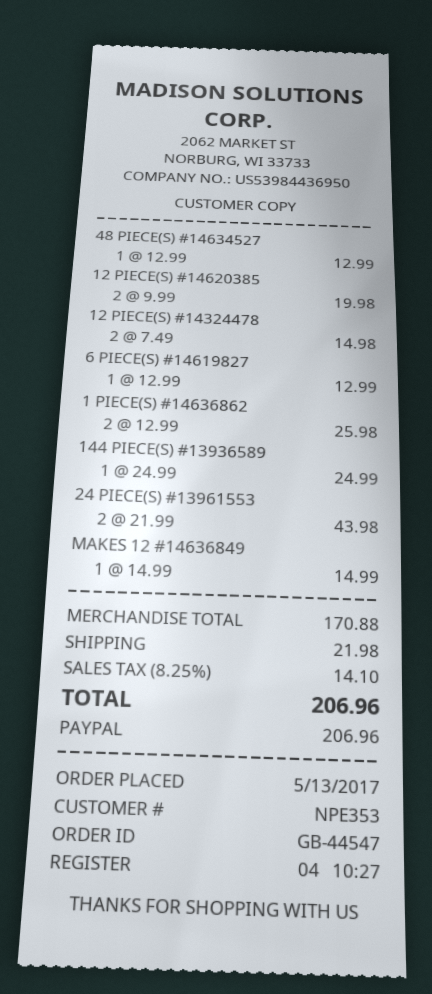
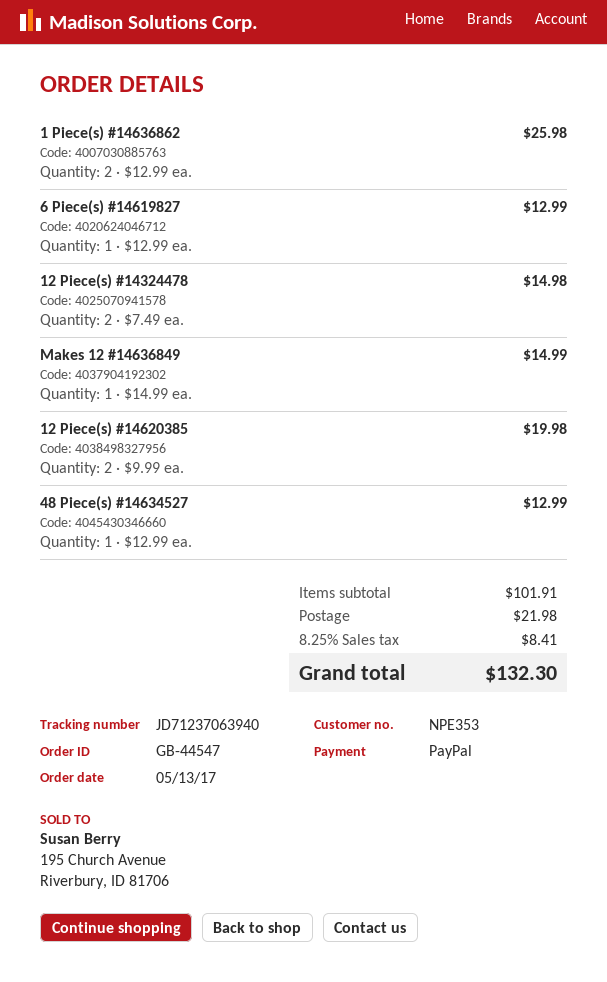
144 PIECE(S) #13936589: 1 x 24.99 = 24.99 -> none
24 PIECE(S) #13961553: 2 x 21.99 = 43.98 -> none
subtotal: 170.88 -> 101.91
tax: 8.25% = 14.10 -> 8.25% = 8.41
total: 206.96 -> 132.30

